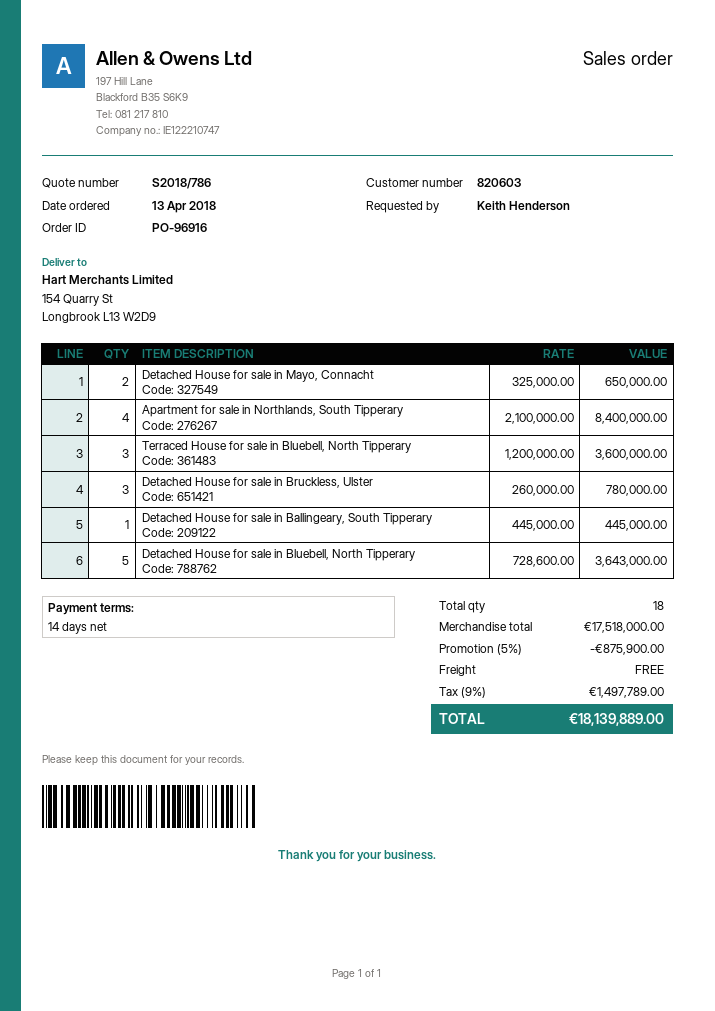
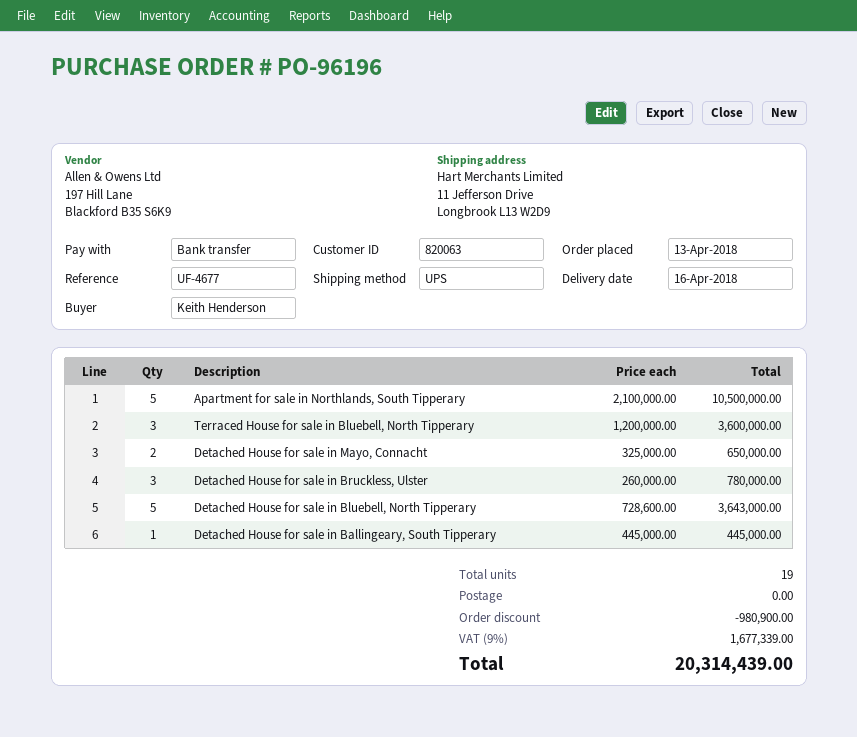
order number: PO-96916 -> PO-96196
customer number: 820603 -> 820063
ship to: 154 Quarry St, Longbrook L13 W2D9 -> 11 Jefferson Drive, Longbrook L13 W2D9
Apartment for sale in Northlands, South Tipperary: 4 x 2100000.00 = 8400000.00 -> 5 x 2100000.00 = 10500000.00
total quantity: 18 -> 19
discount: 875900.00 -> 980900.00
tax: 9% = 1497789.00 -> 9% = 1677339.00
total: 18139889.00 -> 20314439.00

